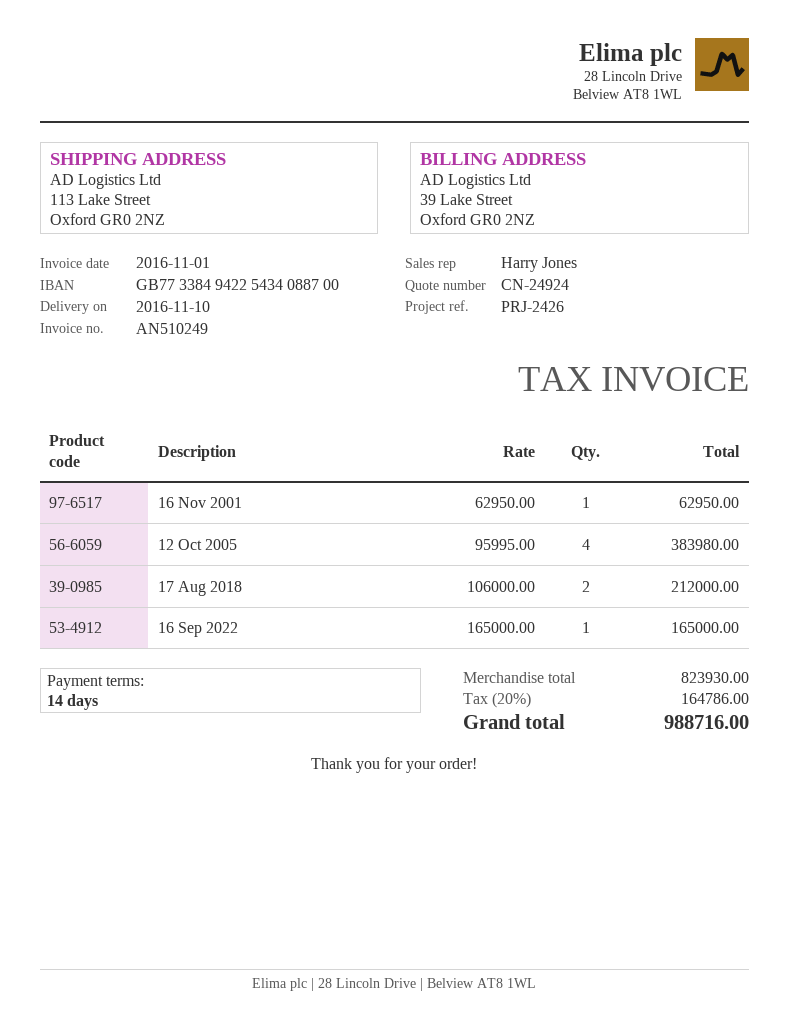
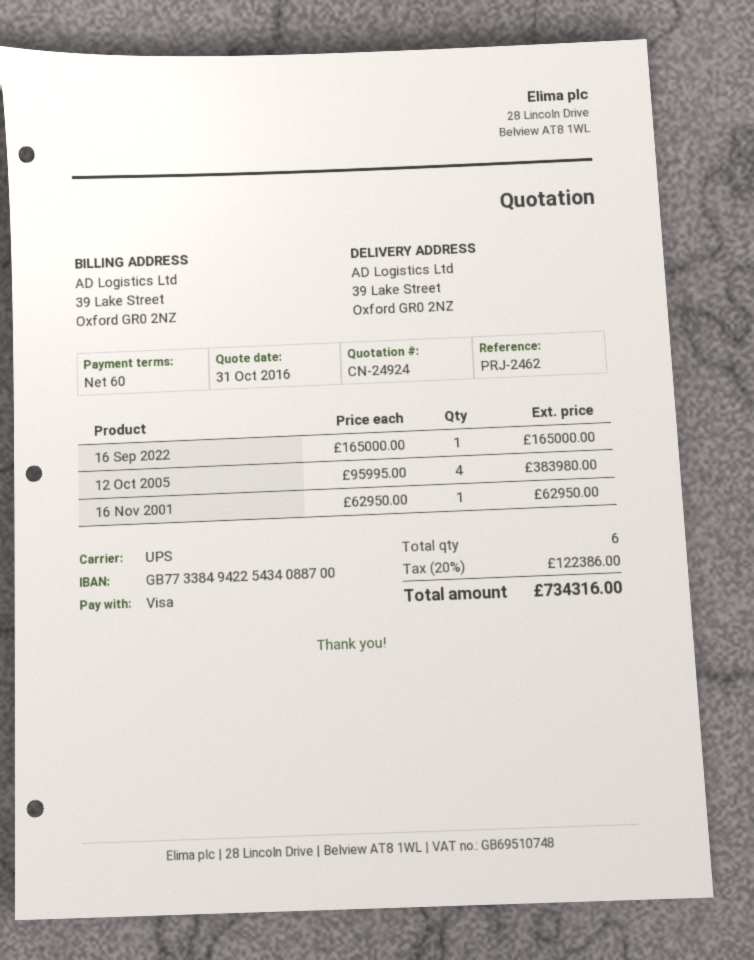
payment terms: 14 days -> 60 days
reference: PRJ-2426 -> PRJ-2462
ship to: 113 Lake Street, Oxford GR0 2NZ -> 39 Lake Street, Oxford GR0 2NZ
17 Aug 2018: 2 x 106000.00 = 212000.00 -> none
tax: 20% = 164786.00 -> 20% = 122386.00
total: 988716.00 -> 734316.00

